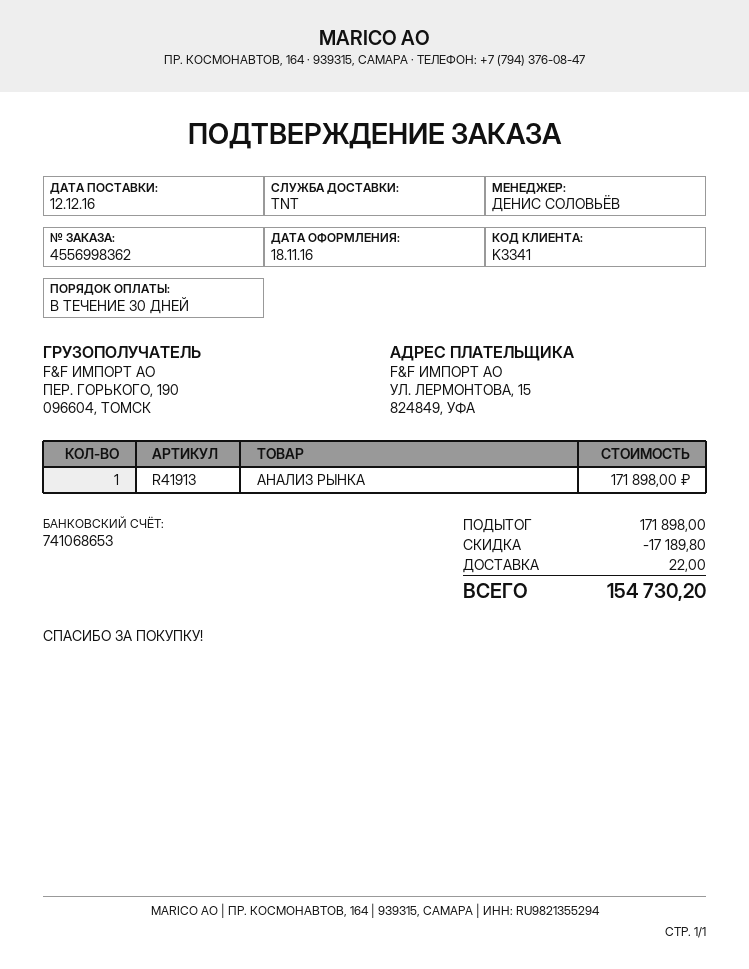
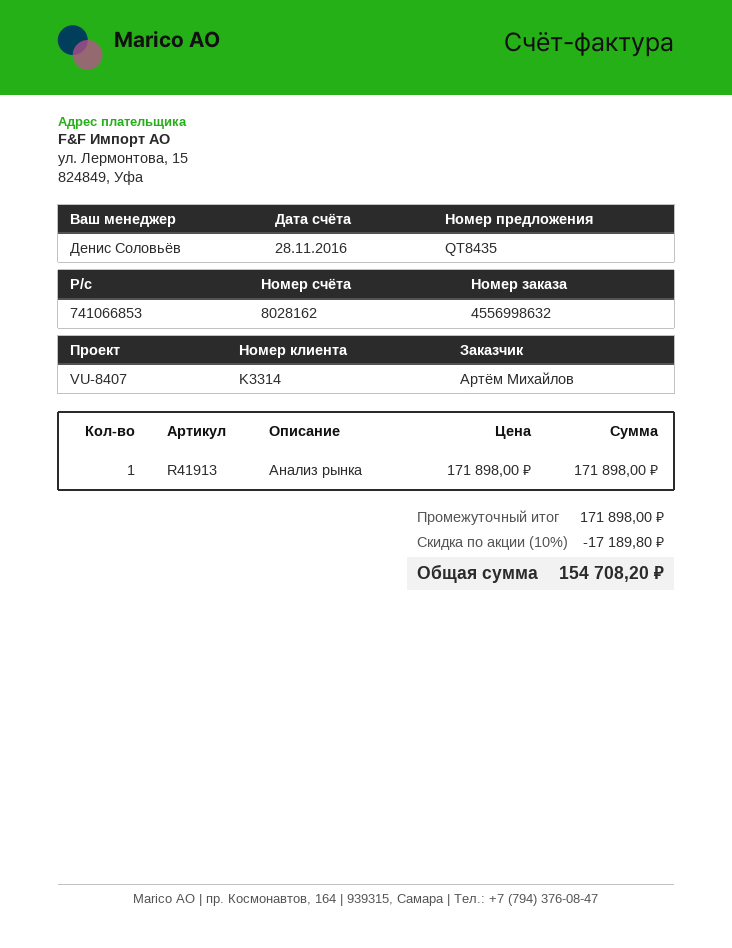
order number: 4556998362 -> 4556998632
customer number: K3341 -> K3314
bank account: 741068653 -> 741066853
shipping: 22.00 -> none
total: 154730.20 -> 154708.20

